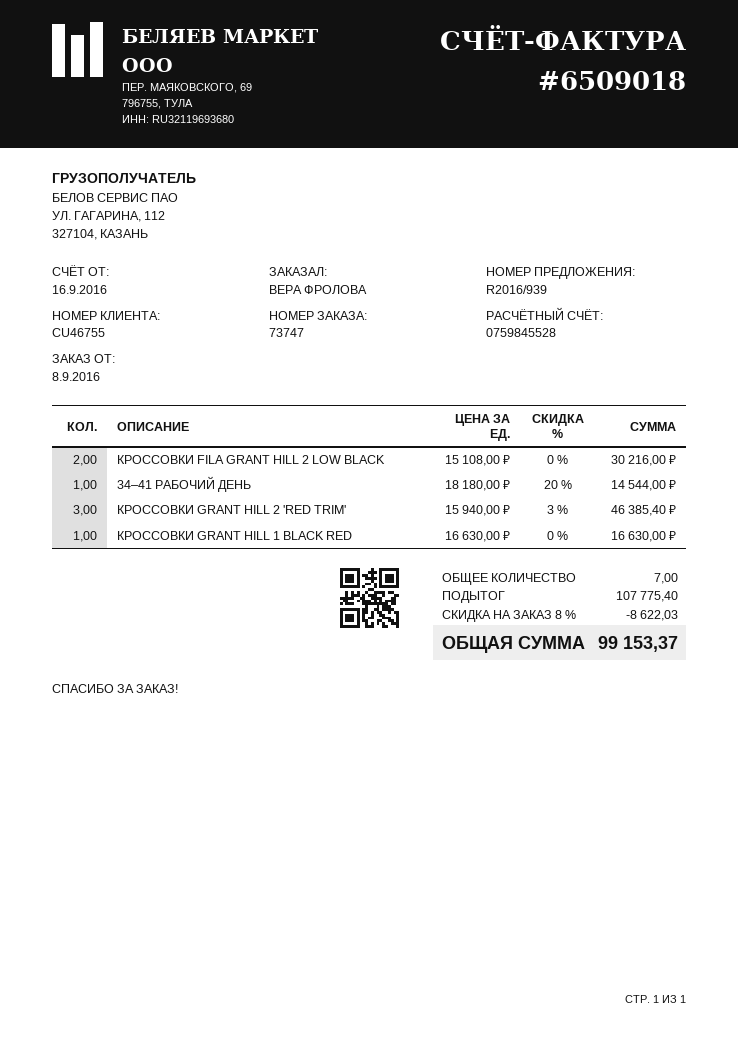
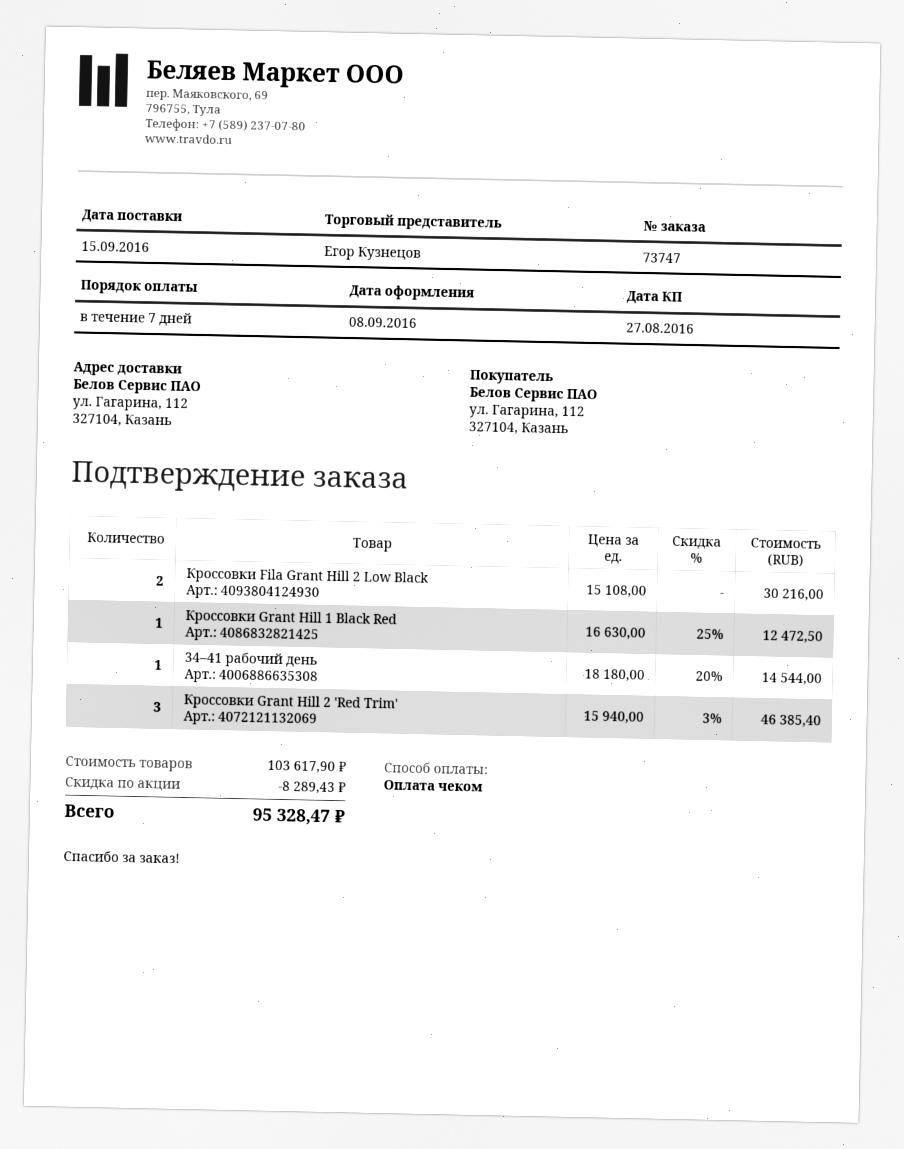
КРОССОВКИ GRANT HILL 1 BLACK RED: 1 x 16630.00 = 16630.00 -> 1 x 16630.00 - 25% = 12472.50
subtotal: 107775.40 -> 103617.90
discount: 8622.03 -> 8289.43
total: 99153.37 -> 95328.47

